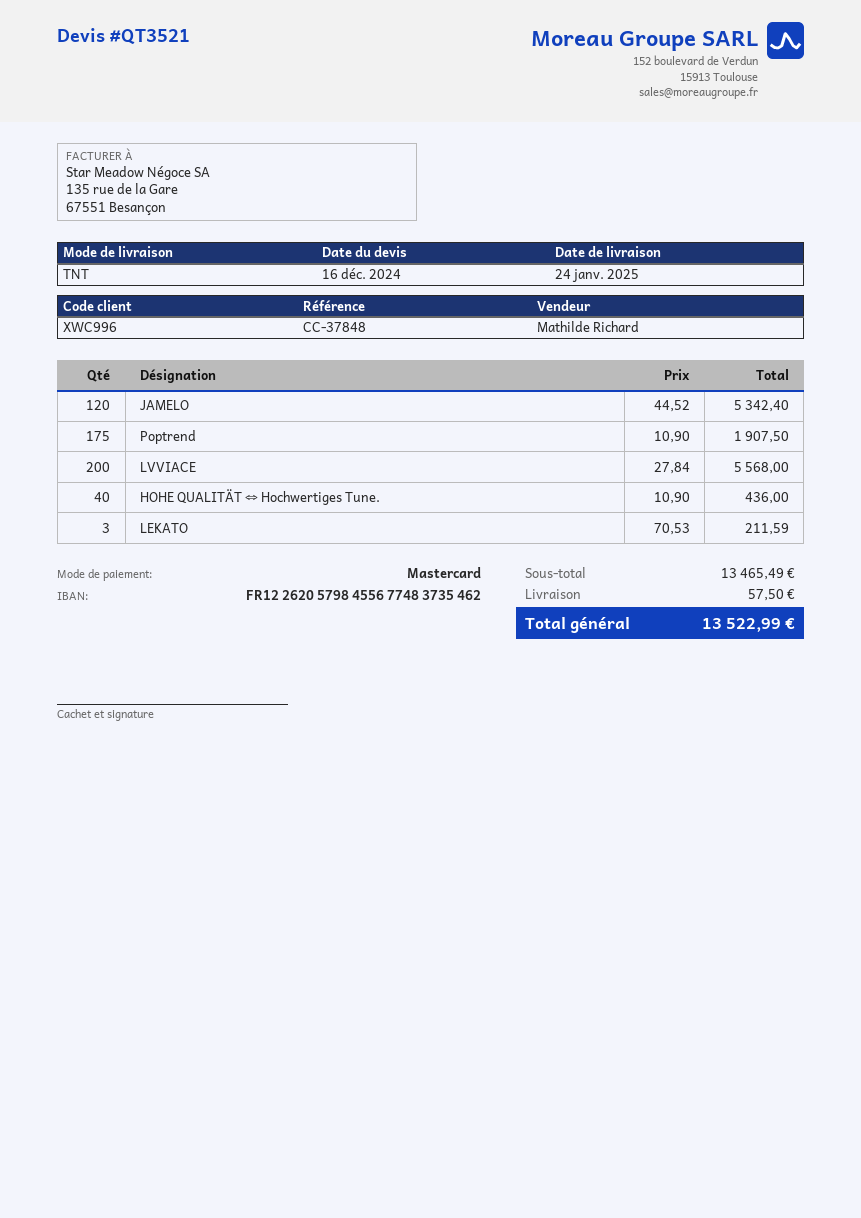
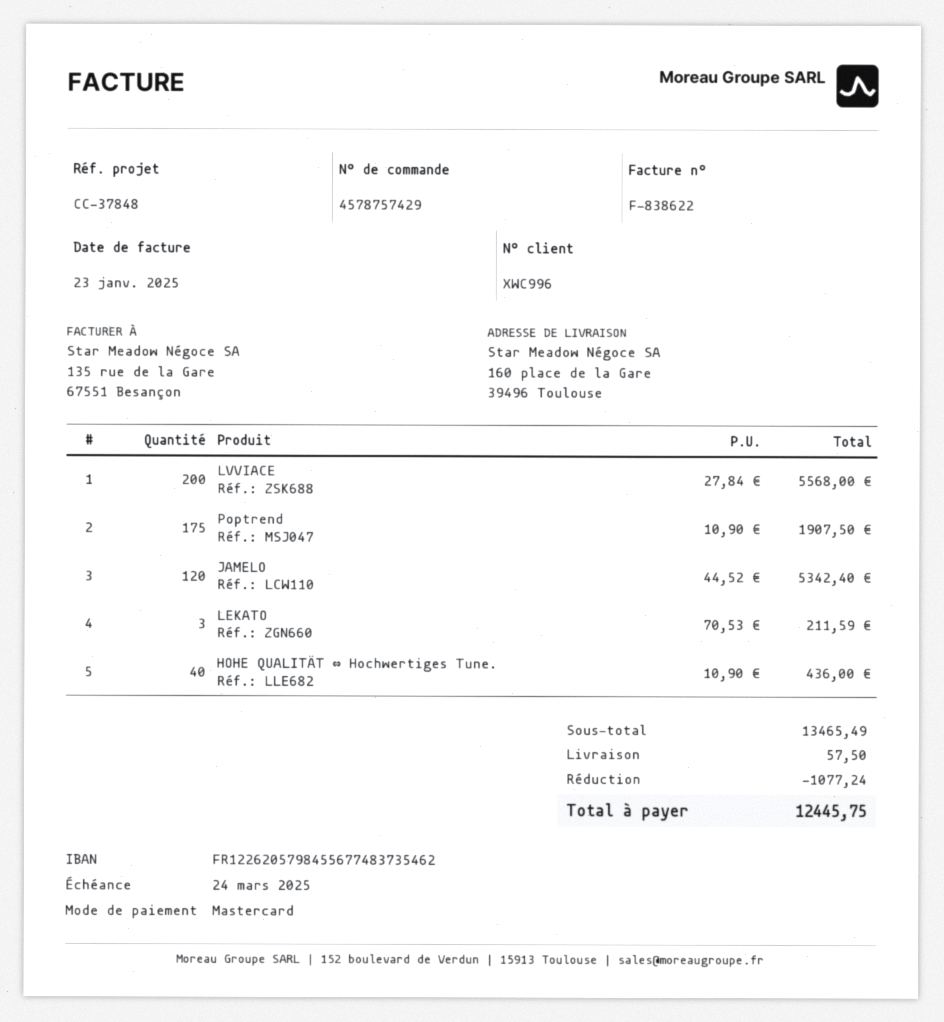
discount: none -> 1077.24
total: 13522.99 -> 12445.75

